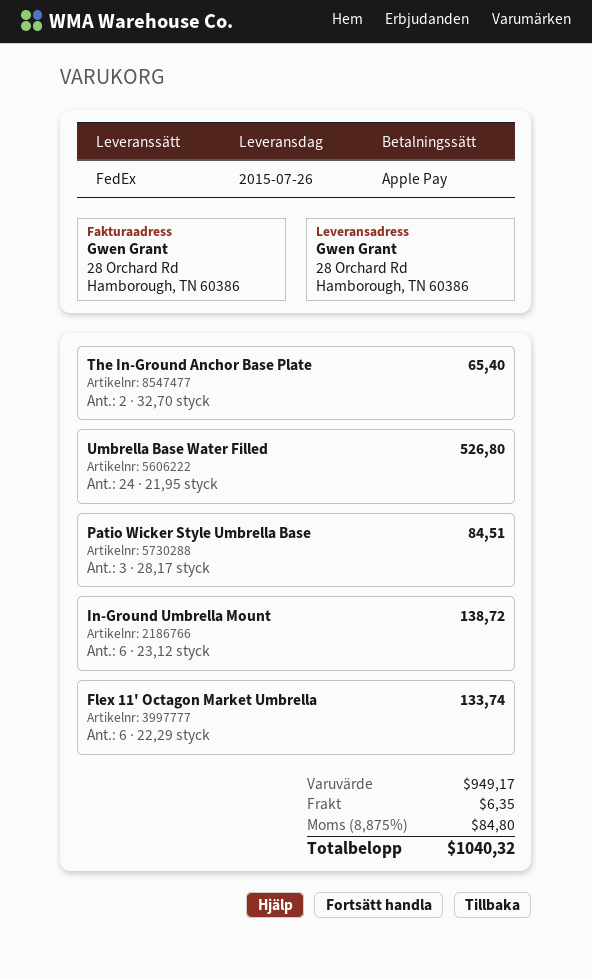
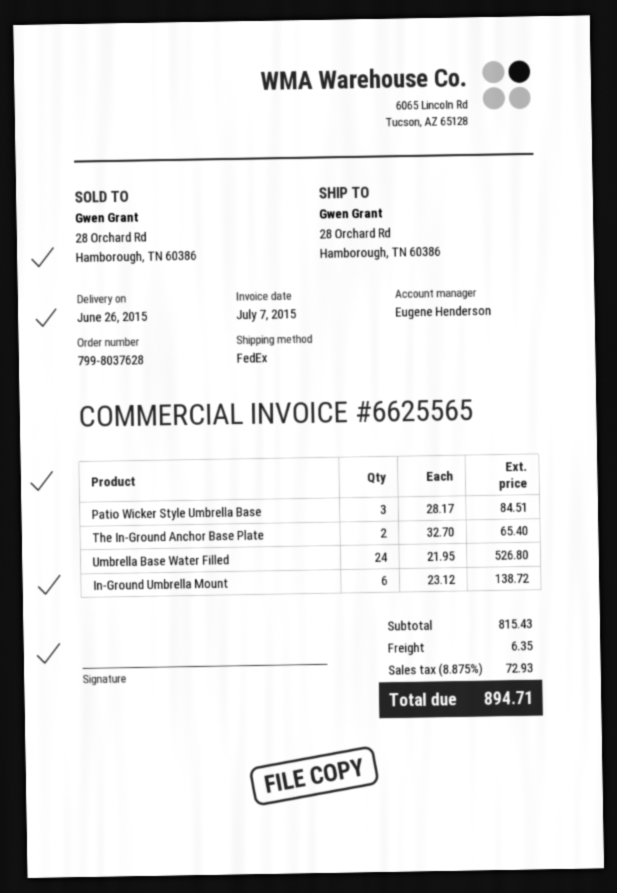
delivery date: 2015-07-26 -> 2015-06-26
Flex 11' Octagon Market Umbrella: 6 x 22.29 = 133.74 -> none
subtotal: 949.17 -> 815.43
tax: 8.875% = 84.80 -> 8.875% = 72.93
total: 1040.32 -> 894.71

